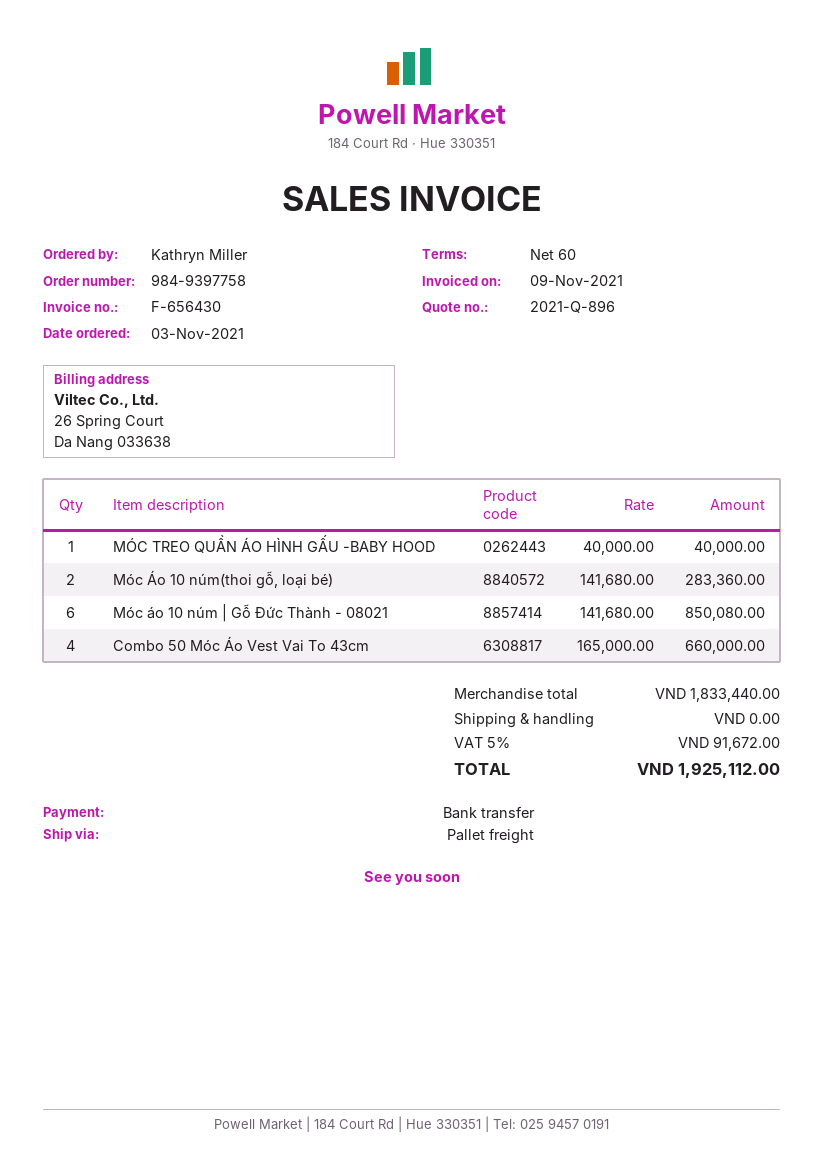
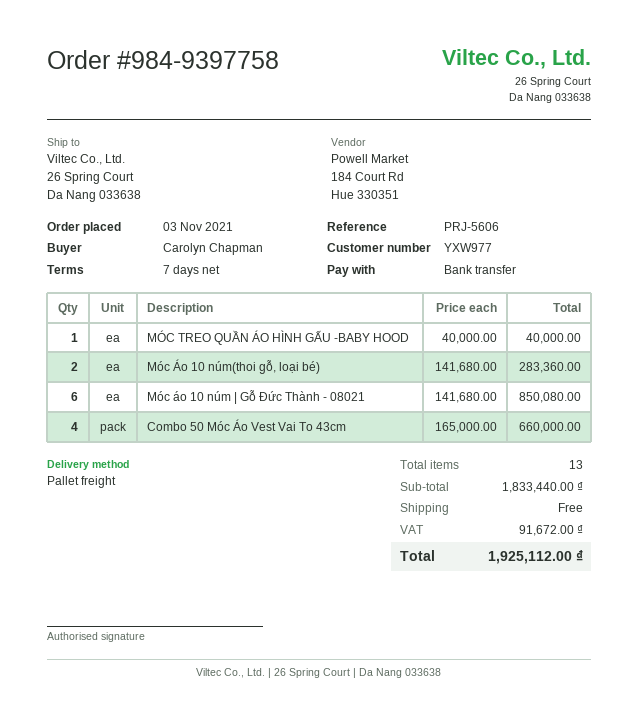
payment terms: 60 days -> 7 days
ordered by: Kathryn Miller -> Carolyn Chapman

